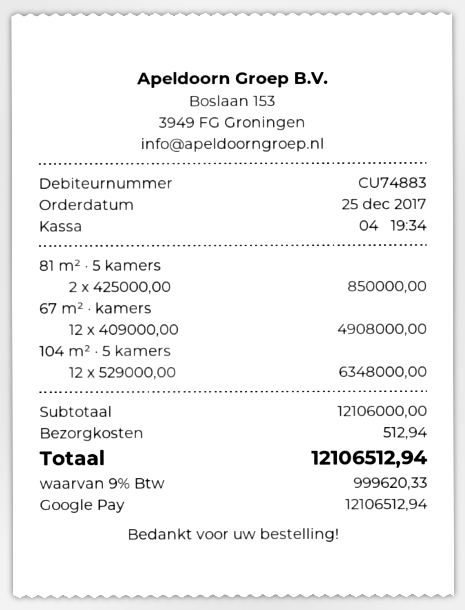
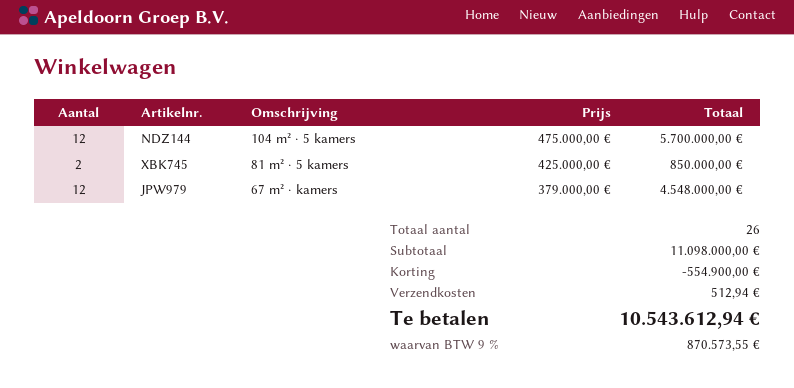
67 m² · kamers: 12 x 409000.00 = 4908000.00 -> 12 x 379000.00 = 4548000.00
104 m² · 5 kamers: 12 x 529000.00 = 6348000.00 -> 12 x 475000.00 = 5700000.00
subtotal: 12106000.00 -> 11098000.00
discount: none -> 554900.00
tax: 9% = 999620.33 -> 9% = 870573.55
total: 12106512.94 -> 10543612.94

